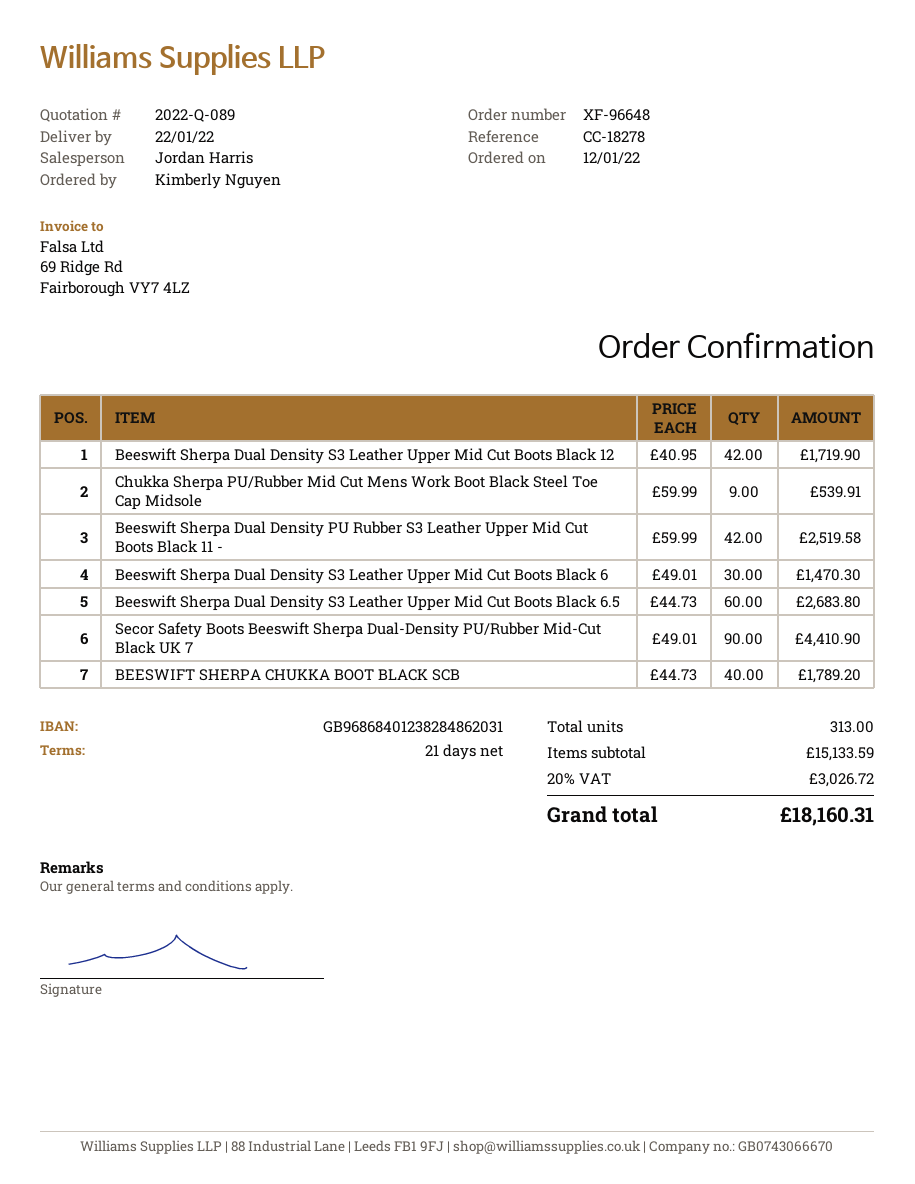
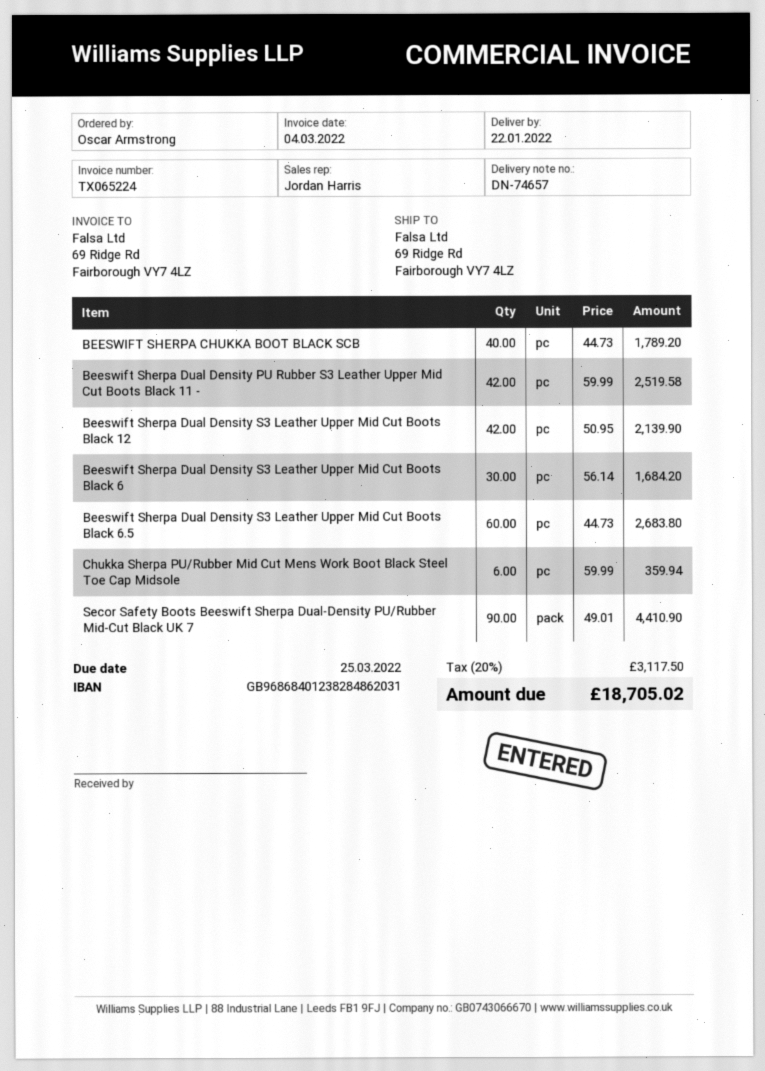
ordered by: Kimberly Nguyen -> Oscar Armstrong
Beeswift Sherpa Dual Density S3 Leather Upper Mid Cut Boots Black 12: 42 x 40.95 = 1719.90 -> 42 x 50.95 = 2139.90
Chukka Sherpa PU/Rubber Mid Cut Mens Work Boot Black Steel Toe Cap Midsole: 9 x 59.99 = 539.91 -> 6 x 59.99 = 359.94
Beeswift Sherpa Dual Density S3 Leather Upper Mid Cut Boots Black 6: 30 x 49.01 = 1470.30 -> 30 x 56.14 = 1684.20
tax: 20% = 3026.72 -> 20% = 3117.50
total: 18160.31 -> 18705.02

